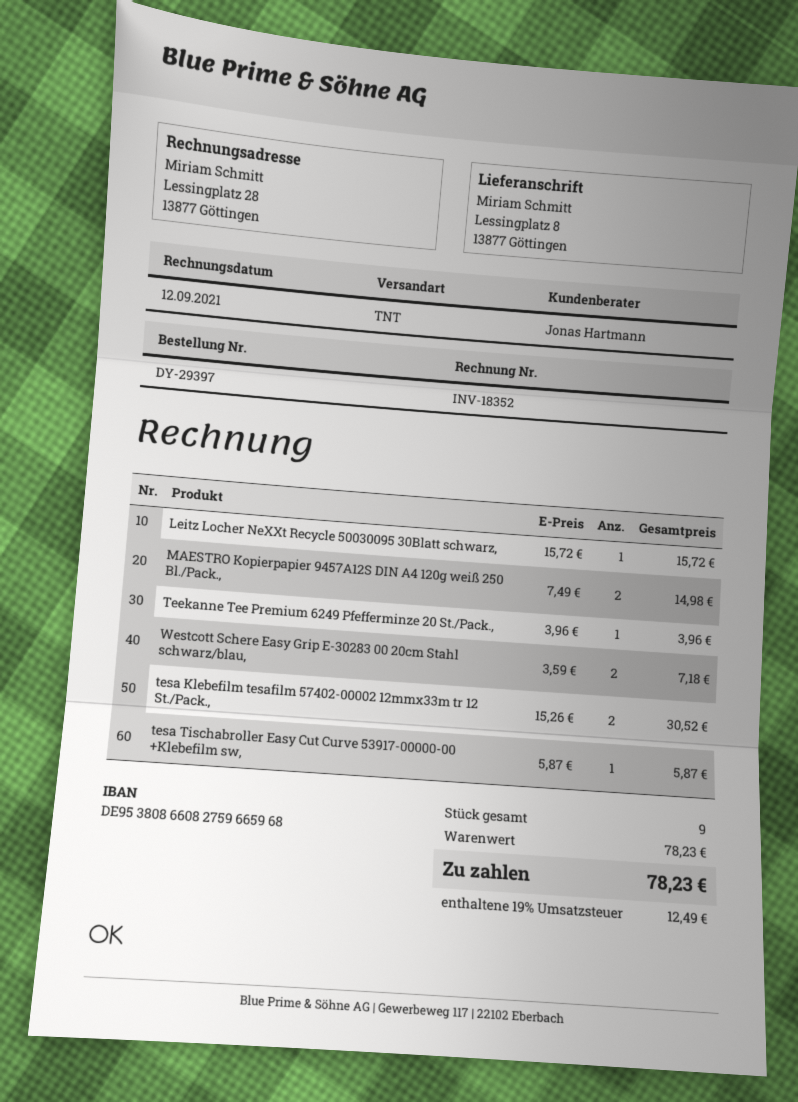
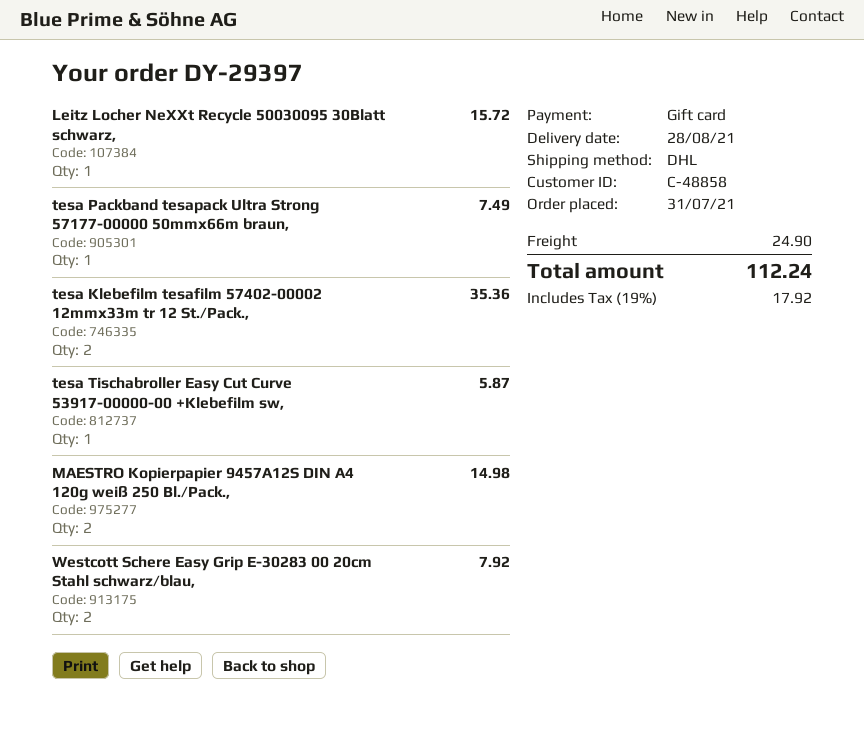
shipping method: TNT -> DHL
Teekanne Tee Premium 6249 Pfefferminze 20 St./Pack.,: 1 for 3.96 -> none
Westcott Schere Easy Grip E-30283 00 20cm Stahl schwarz/blau,: 2 for 7.18 -> 2 for 7.92
tesa Klebefilm tesafilm 57402-00002 12mmx33m tr 12 St./Pack.,: 2 for 30.52 -> 2 for 35.36
tesa Packband tesapack Ultra Strong 57177-00000 50mmx66m braun,: none -> 1 for 7.49
shipping: none -> 24.90
tax: 19% = 12.49 -> 19% = 17.92
total: 78.23 -> 112.24

